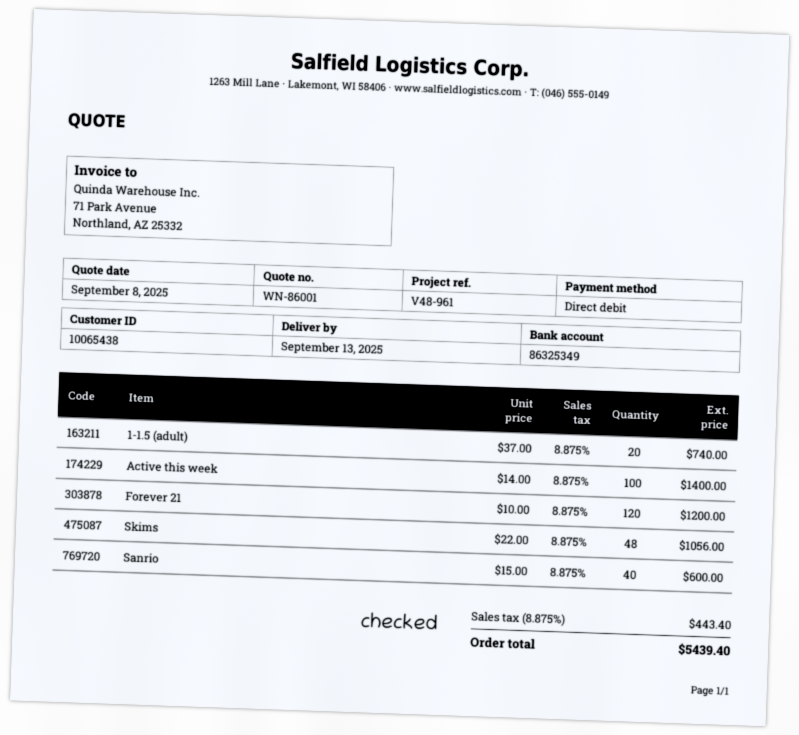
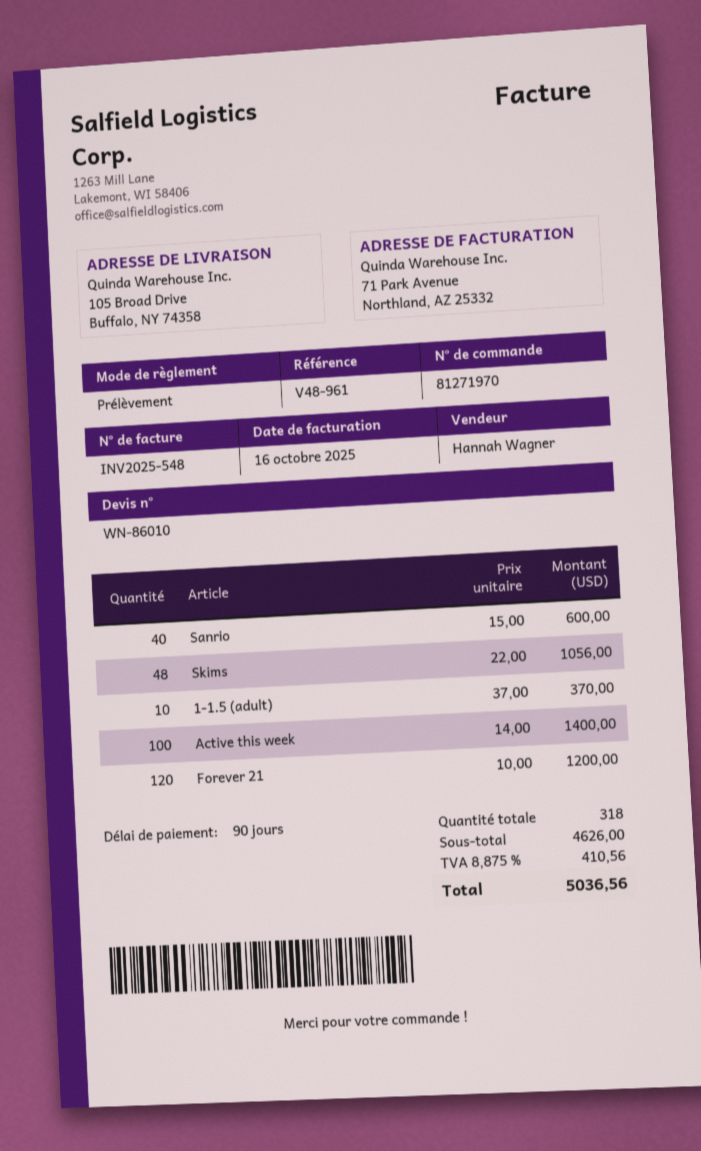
quote number: WN-86001 -> WN-86010
1-1.5 (adult): 20 x 37.00 = 740.00 -> 10 x 37.00 = 370.00
tax: 8.875% = 443.40 -> 8.875% = 410.56
total: 5439.40 -> 5036.56

